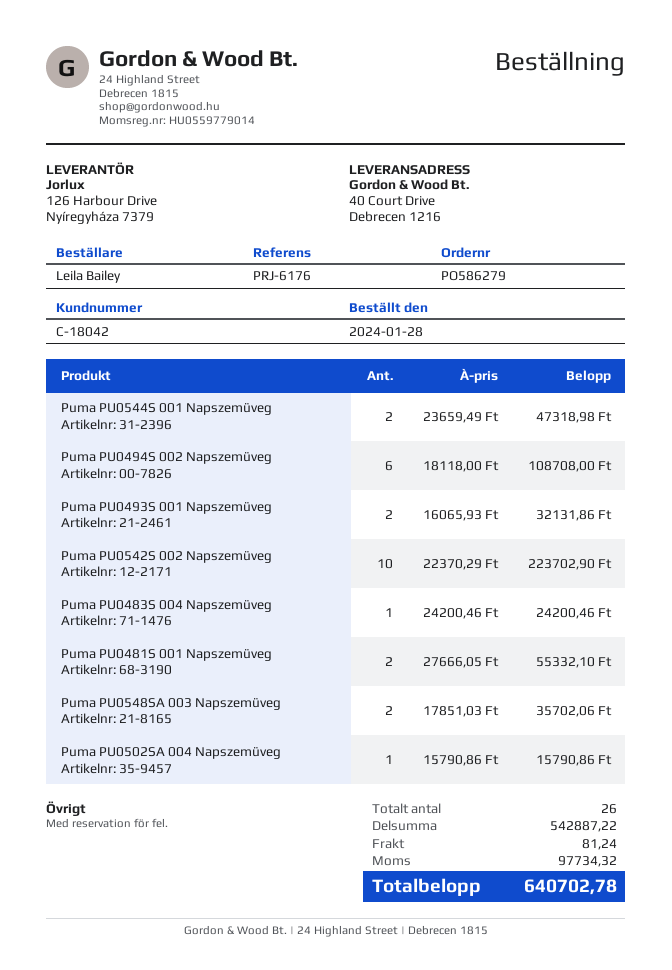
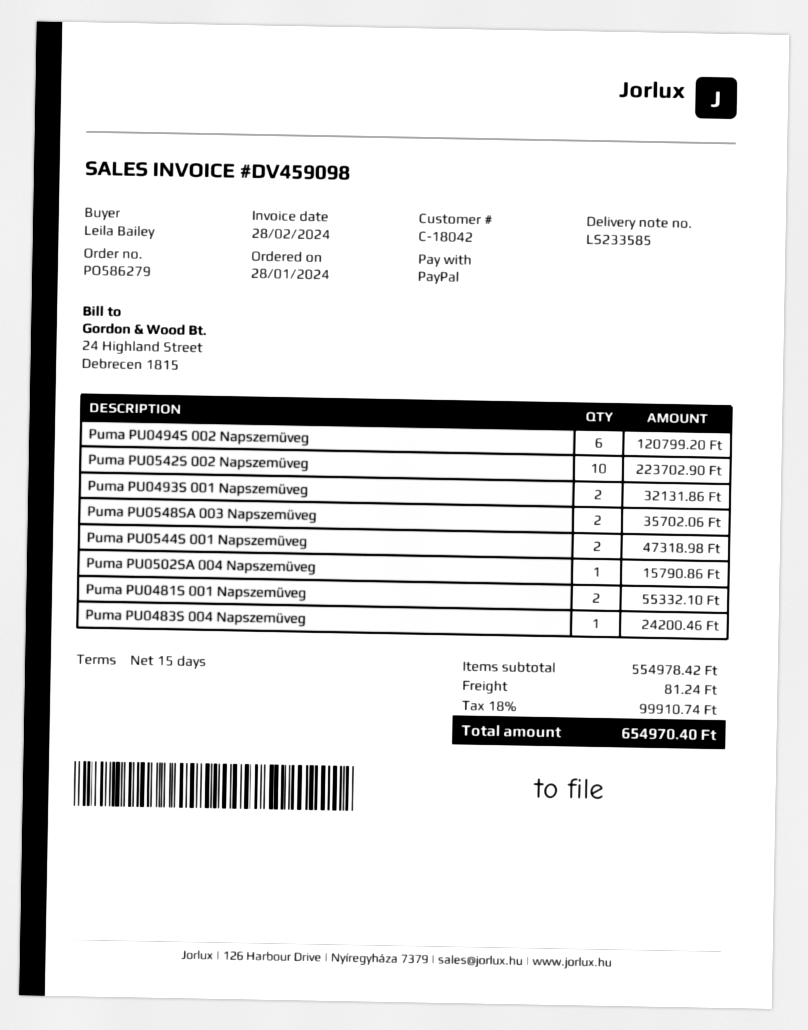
Puma PU0494S 002 Napszemüveg: 6 for 108708.00 -> 6 for 120799.20
subtotal: 542887.22 -> 554978.42
tax: 97734.32 -> 99910.74
total: 640702.78 -> 654970.40

